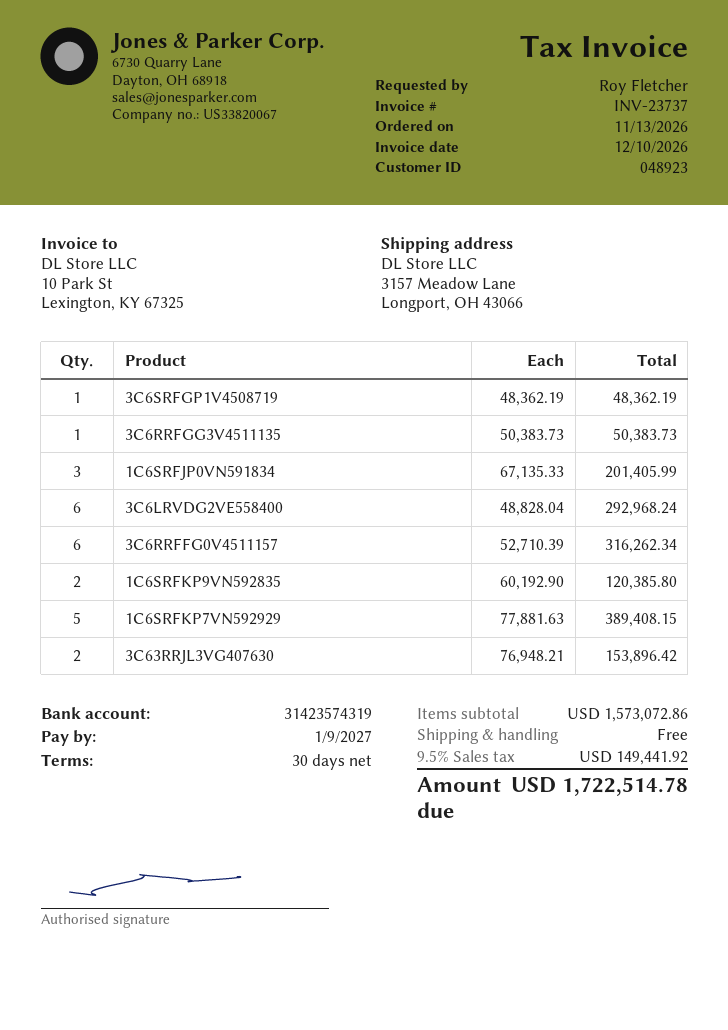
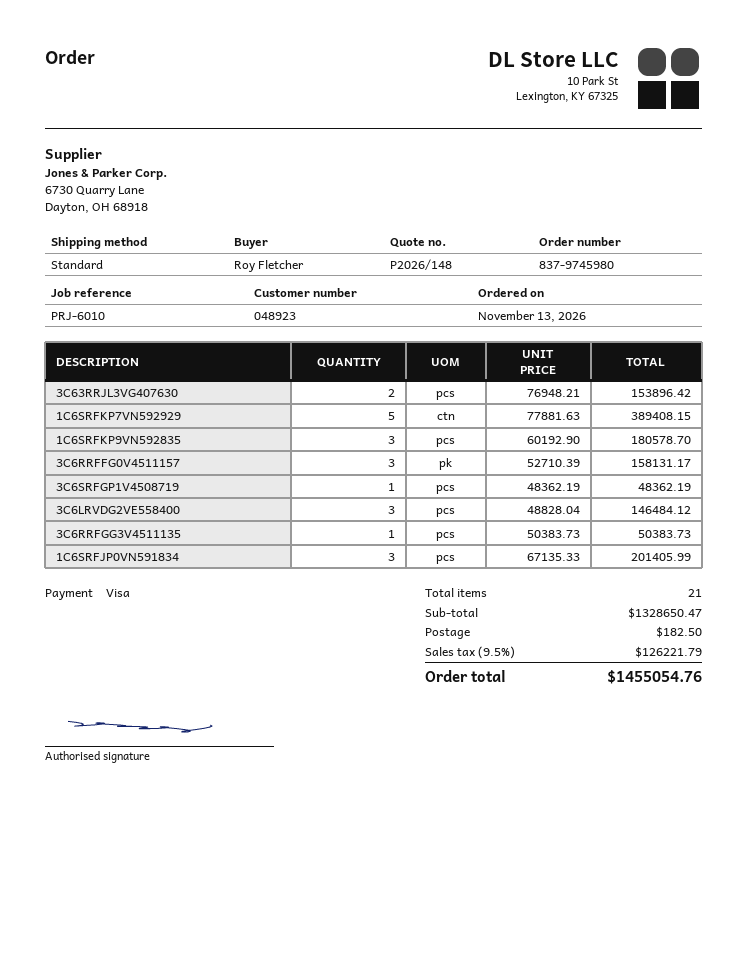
3C6LRVDG2VE558400: 6 x 48828.04 = 292968.24 -> 3 x 48828.04 = 146484.12
3C6RRFFG0V4511157: 6 x 52710.39 = 316262.34 -> 3 x 52710.39 = 158131.17
1C6SRFKP9VN592835: 2 x 60192.90 = 120385.80 -> 3 x 60192.90 = 180578.70
subtotal: 1573072.86 -> 1328650.47
shipping: 0.00 -> 182.50
tax: 9.5% = 149441.92 -> 9.5% = 126221.79
total: 1722514.78 -> 1455054.76

